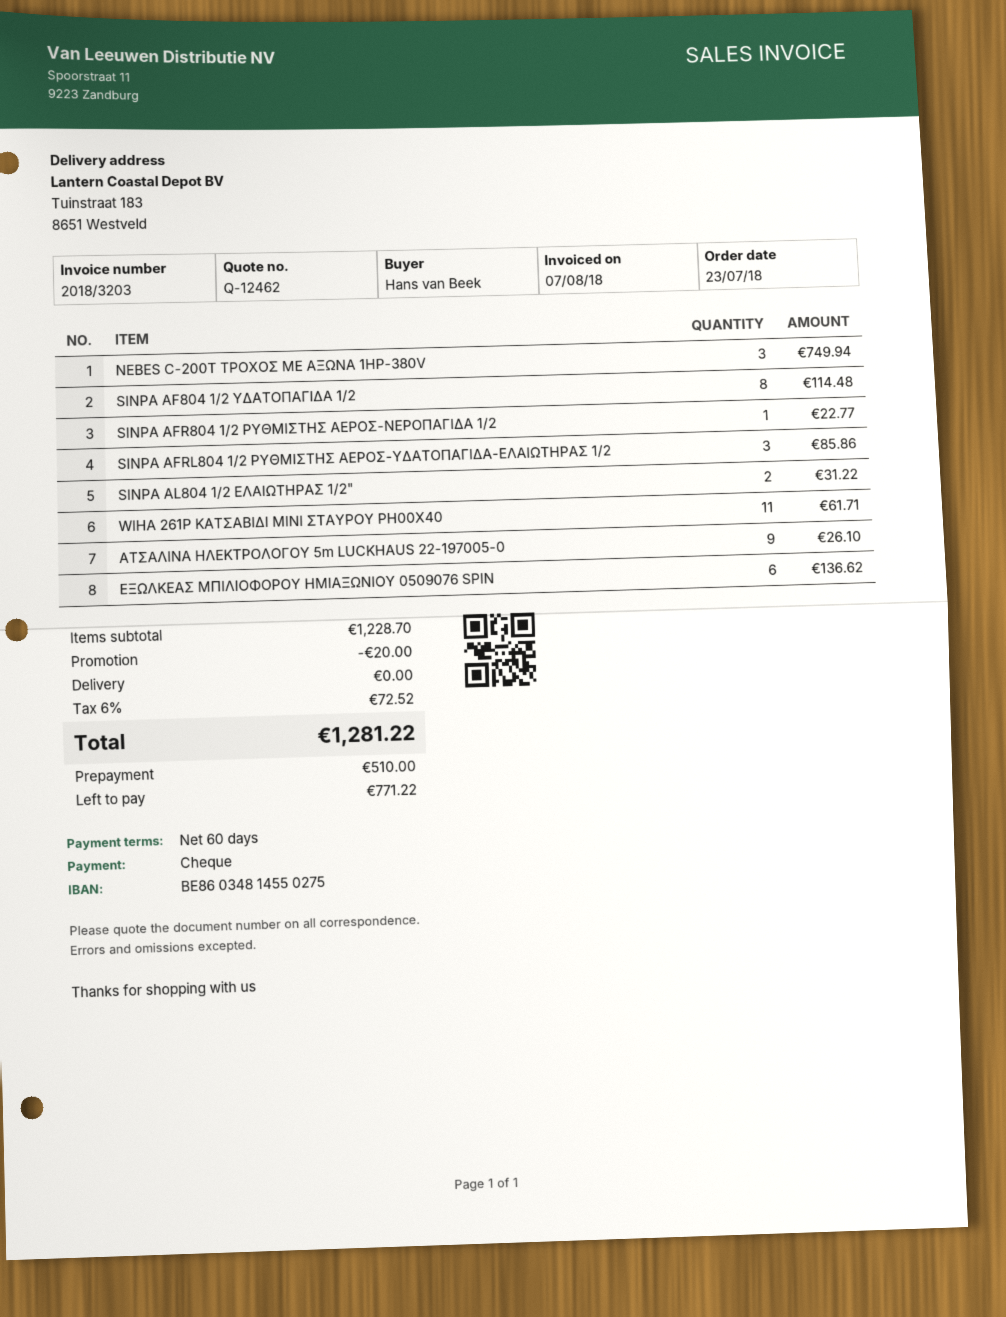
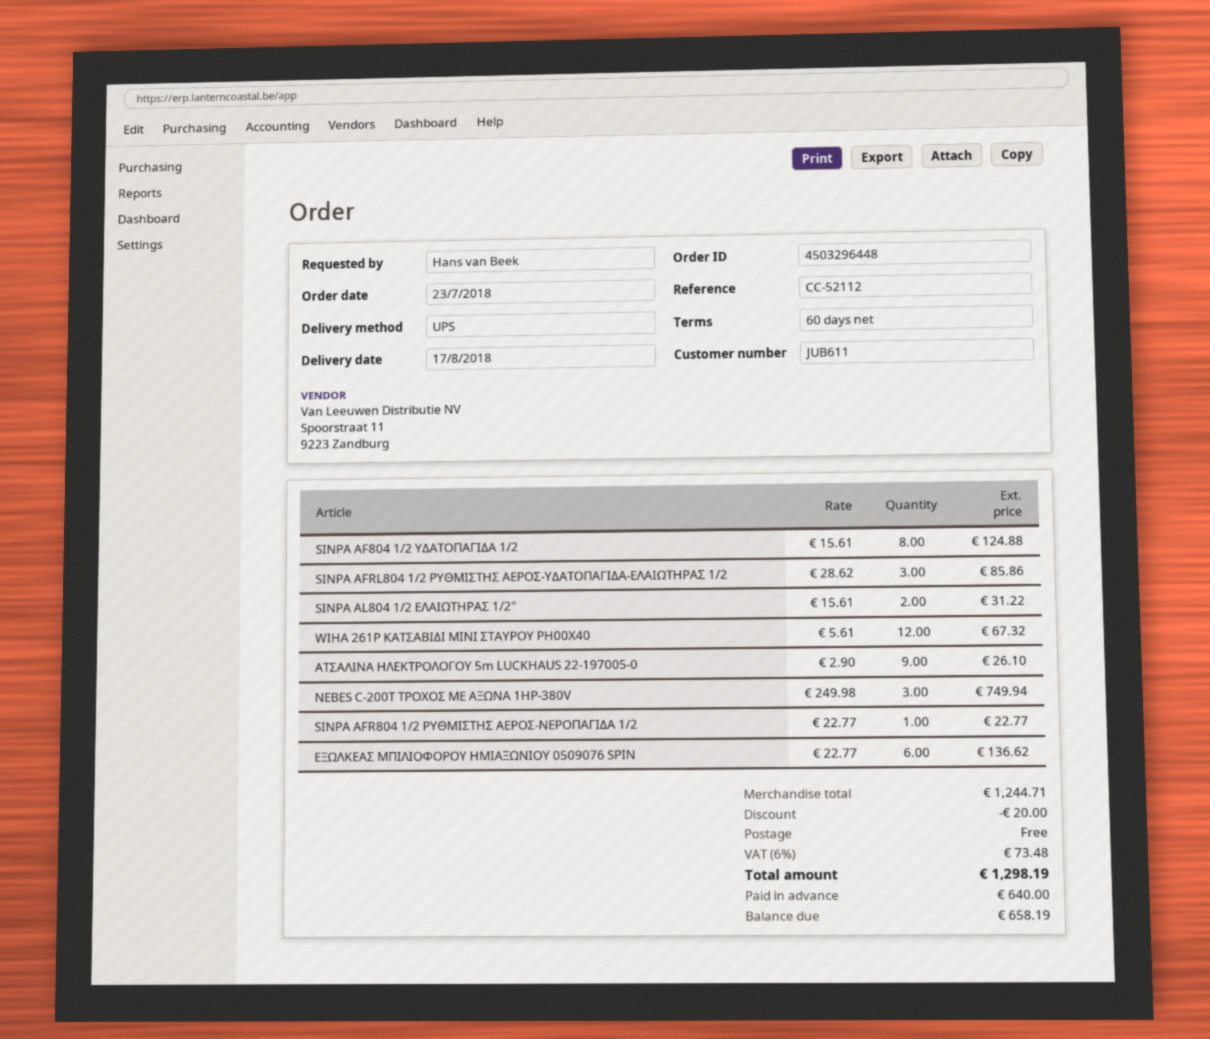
SINPA AF804 1/2 ΥΔΑΤΟΠΑΓΙΔΑ 1/2: 8 for 114.48 -> 8 for 124.88
WIHA 261P ΚΑΤΣΑΒΙΔΙ ΜΙΝΙ ΣΤΑΥΡΟΥ PH00X40: 11 for 61.71 -> 12 for 67.32
subtotal: 1228.70 -> 1244.71
tax: 6% = 72.52 -> 6% = 73.48
total: 1281.22 -> 1298.19
deposit: 510.00 -> 640.00
balance: 771.22 -> 658.19

